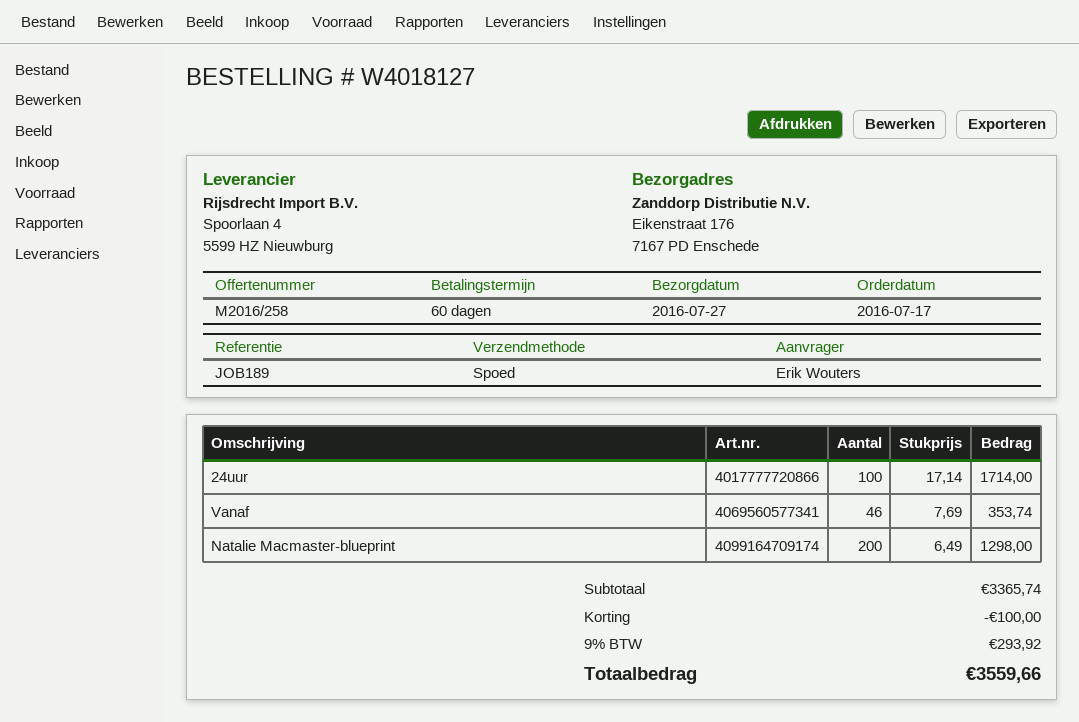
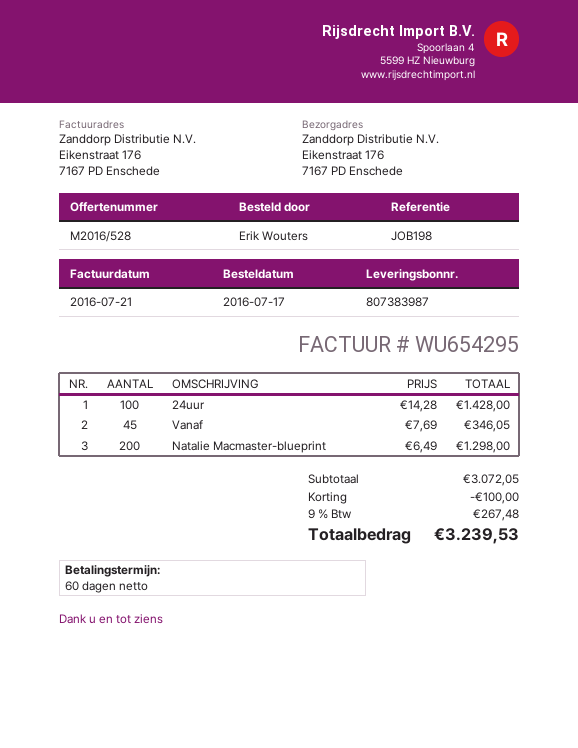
quote number: M2016/258 -> M2016/528
reference: JOB189 -> JOB198
24uur: 100 x 17.14 = 1714.00 -> 100 x 14.28 = 1428.00
Vanaf: 46 x 7.69 = 353.74 -> 45 x 7.69 = 346.05
subtotal: 3365.74 -> 3072.05
tax: 9% = 293.92 -> 9% = 267.48
total: 3559.66 -> 3239.53

